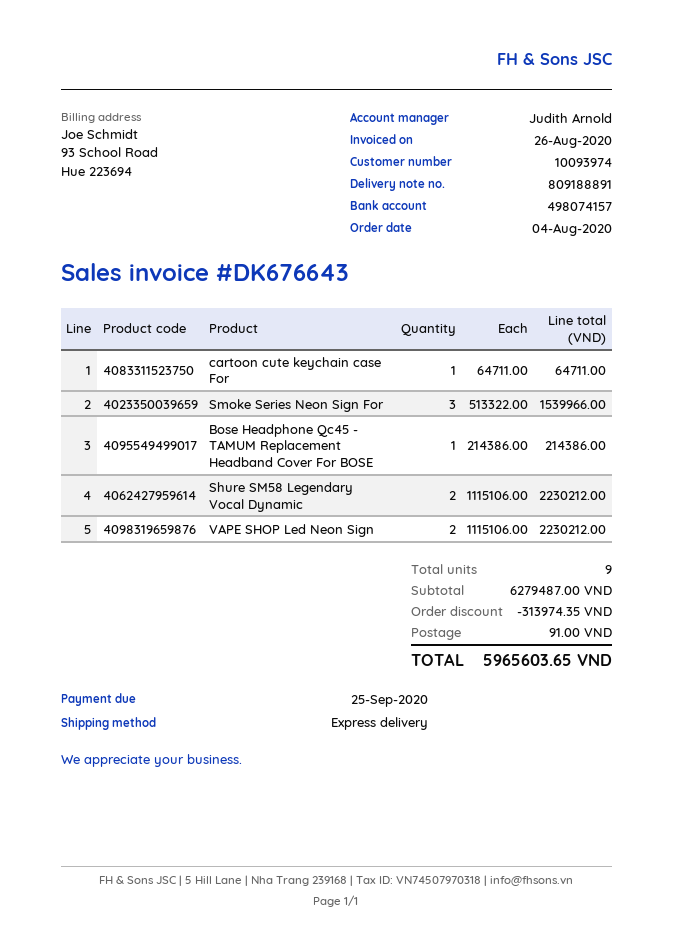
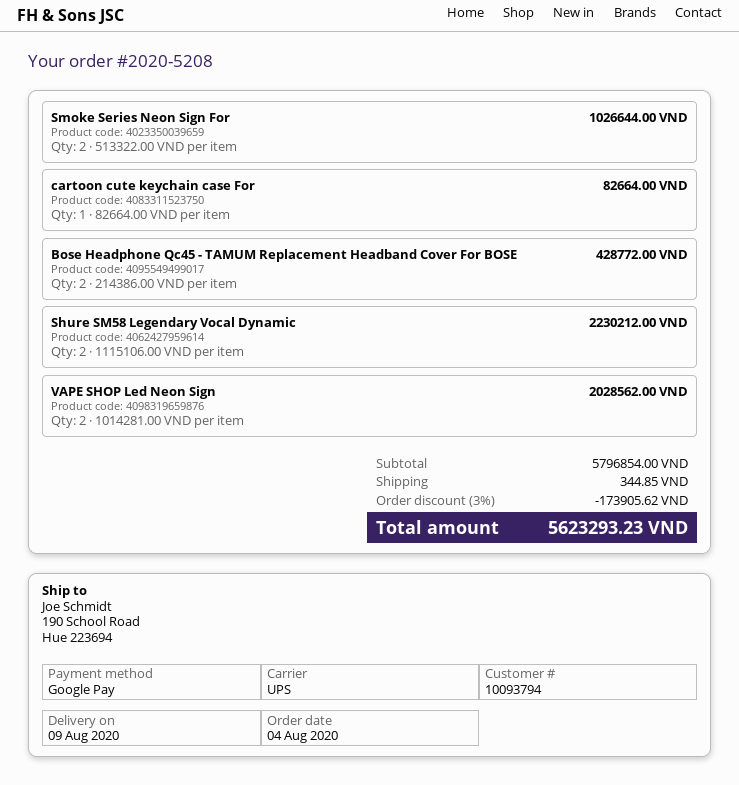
customer number: 10093974 -> 10093794
shipping method: express -> UPS
cartoon cute keychain case For: 1 x 64711.00 = 64711.00 -> 1 x 82664.00 = 82664.00
Smoke Series Neon Sign For: 3 x 513322.00 = 1539966.00 -> 2 x 513322.00 = 1026644.00
Bose Headphone Qc45 - TAMUM Replacement Headband Cover For BOSE: 1 x 214386.00 = 214386.00 -> 2 x 214386.00 = 428772.00
VAPE SHOP Led Neon Sign: 2 x 1115106.00 = 2230212.00 -> 2 x 1014281.00 = 2028562.00
subtotal: 6279487.00 -> 5796854.00
discount: 313974.35 -> 173905.62
shipping: 91.00 -> 344.85
total: 5965603.65 -> 5623293.23

